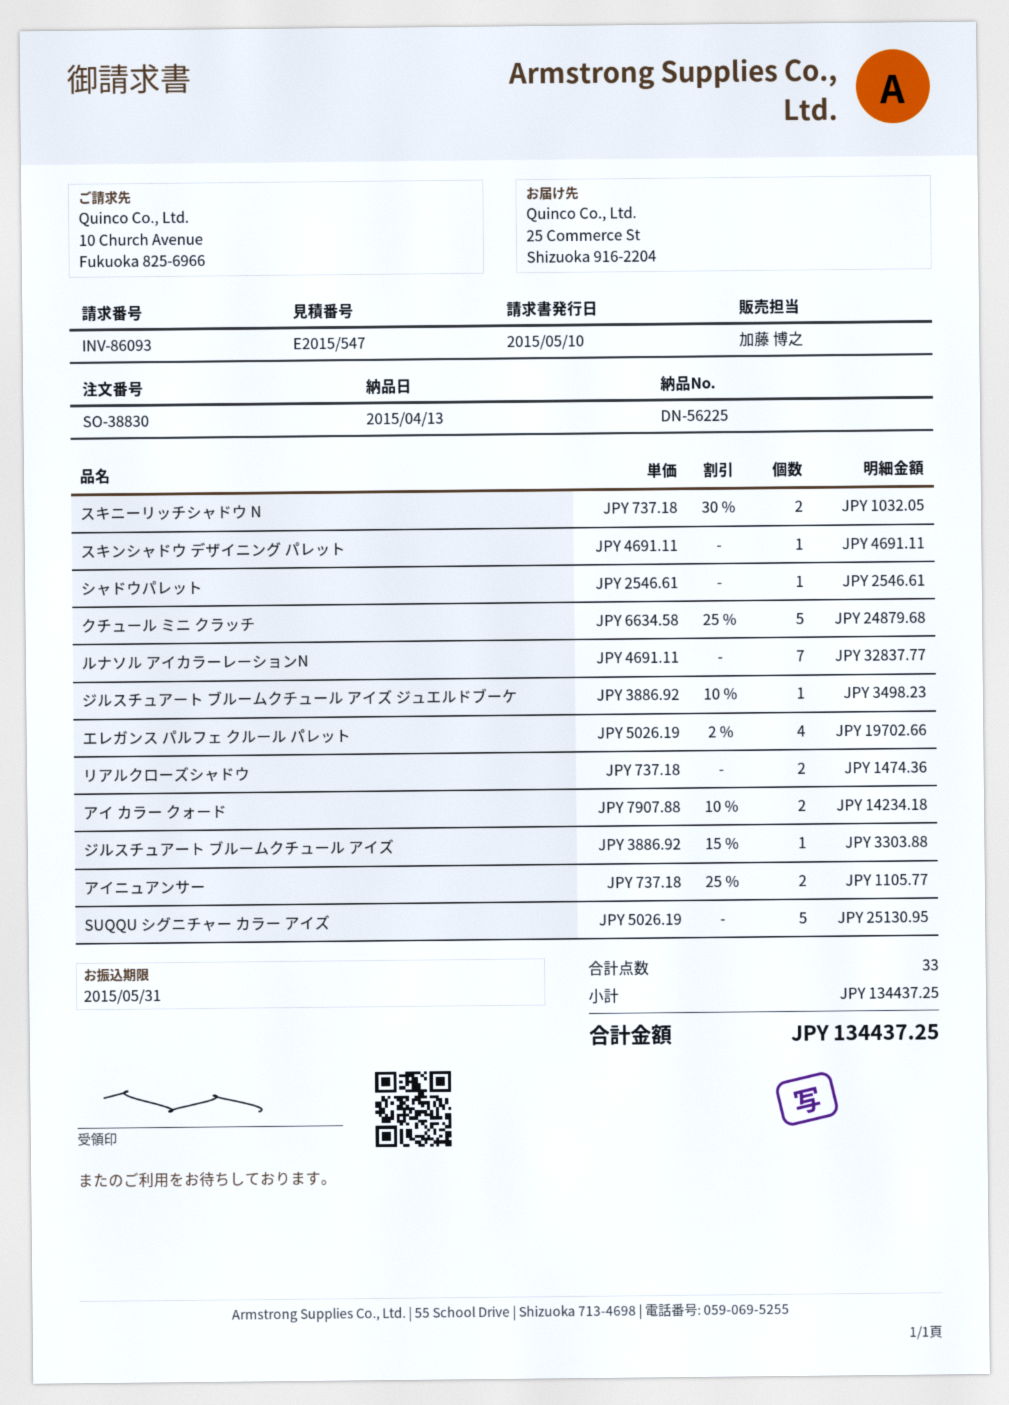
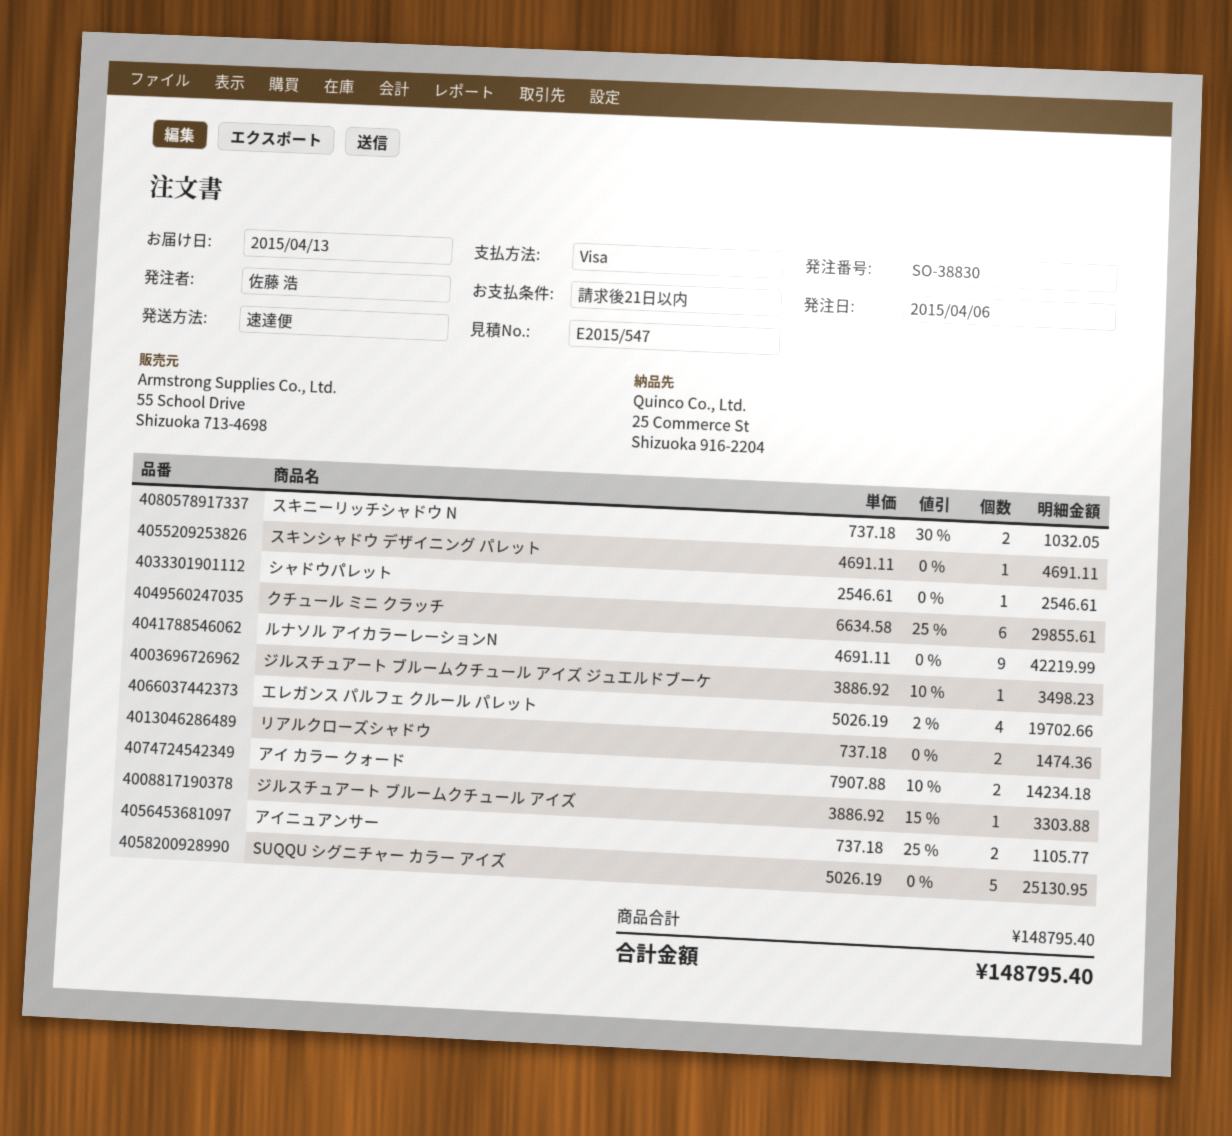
クチュール ミニ クラッチ: 5 x 6634.58 - 25% = 24879.68 -> 6 x 6634.58 - 25% = 29855.61
ルナソル アイカラーレーションN: 7 x 4691.11 = 32837.77 -> 9 x 4691.11 = 42219.99
subtotal: 134437.25 -> 148795.40
total: 134437.25 -> 148795.40

